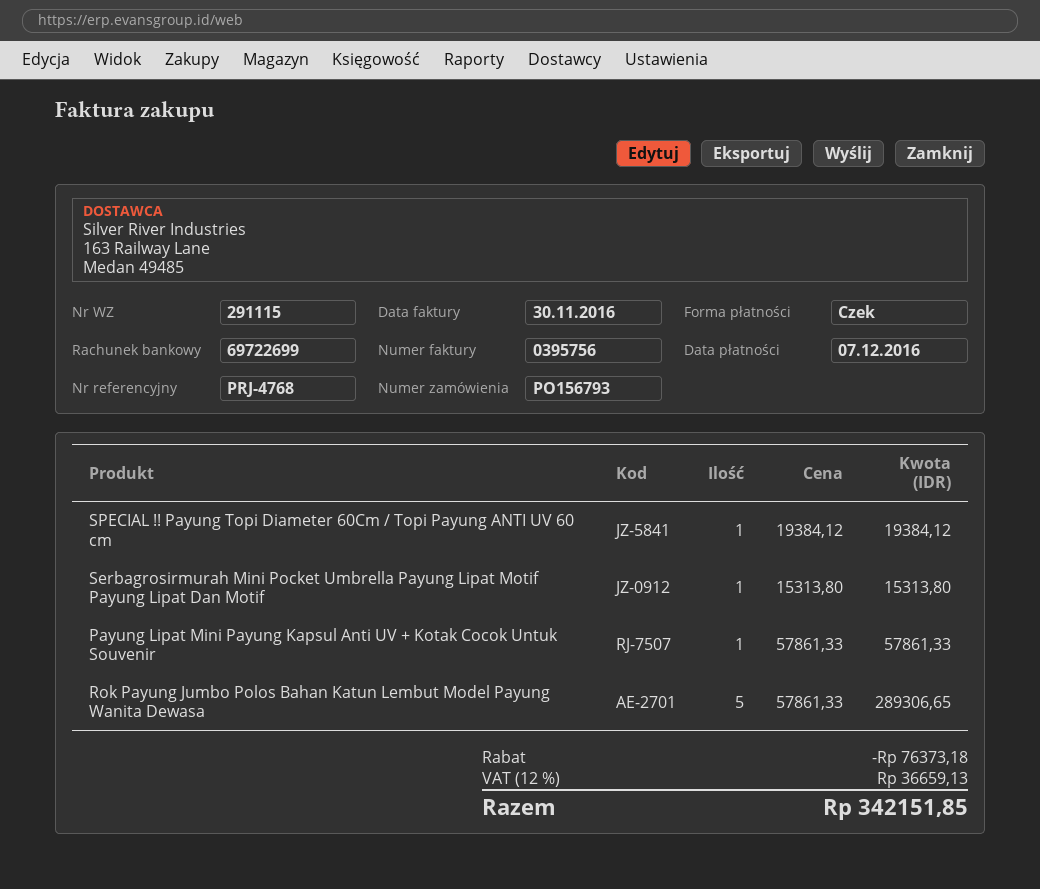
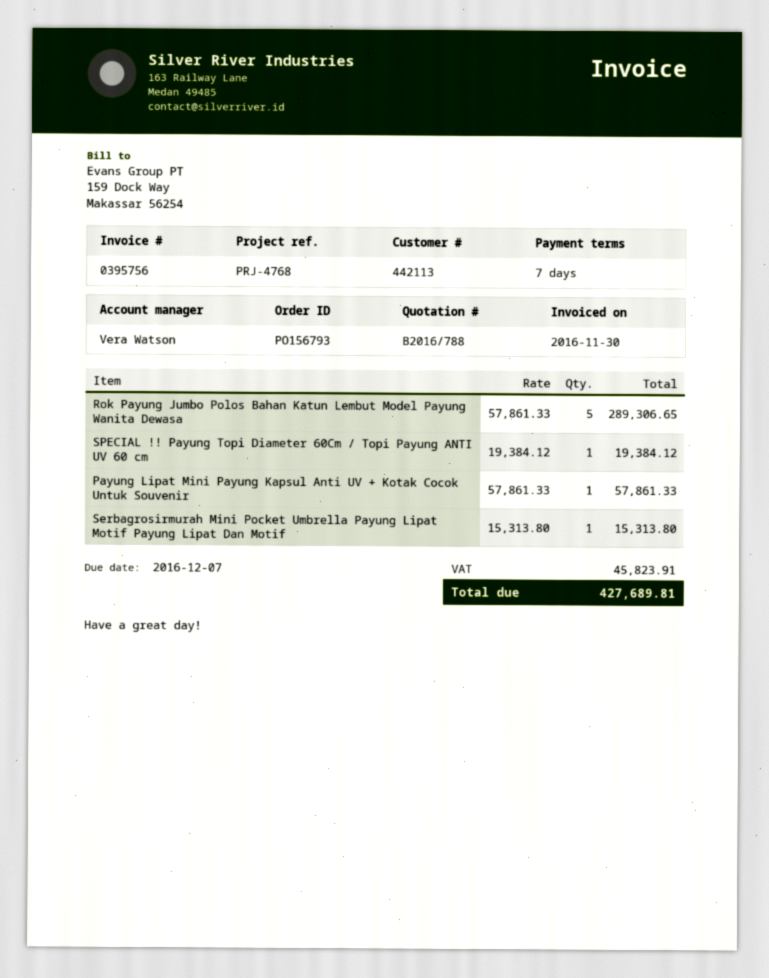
discount: 76373.18 -> none
tax: 36659.13 -> 45823.91
total: 342151.85 -> 427689.81

